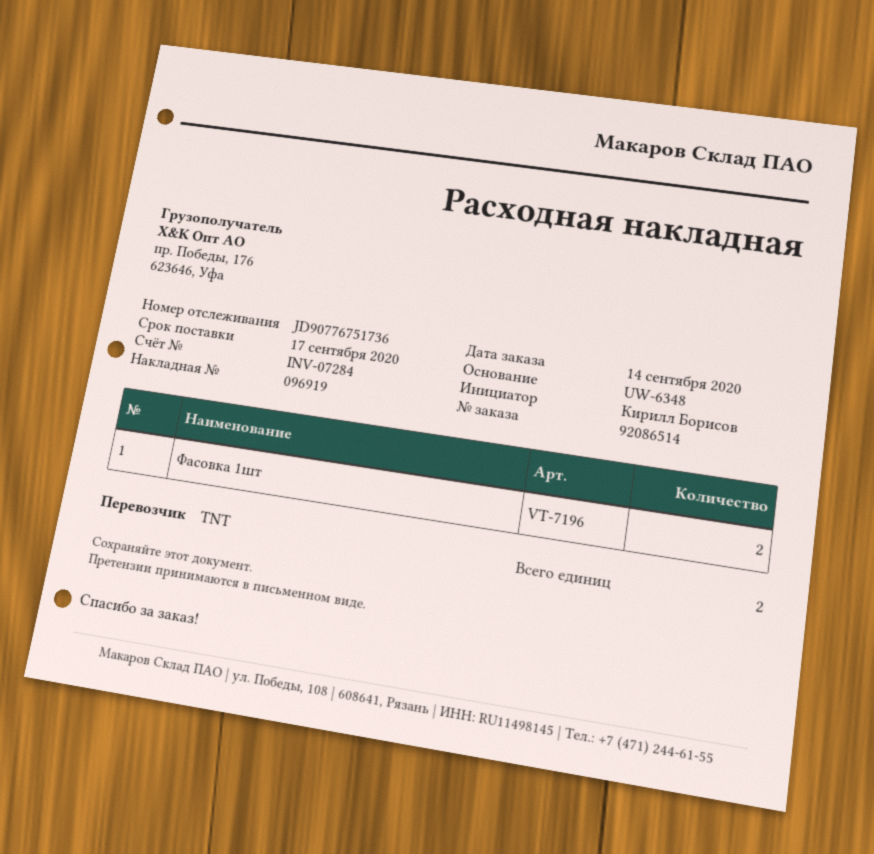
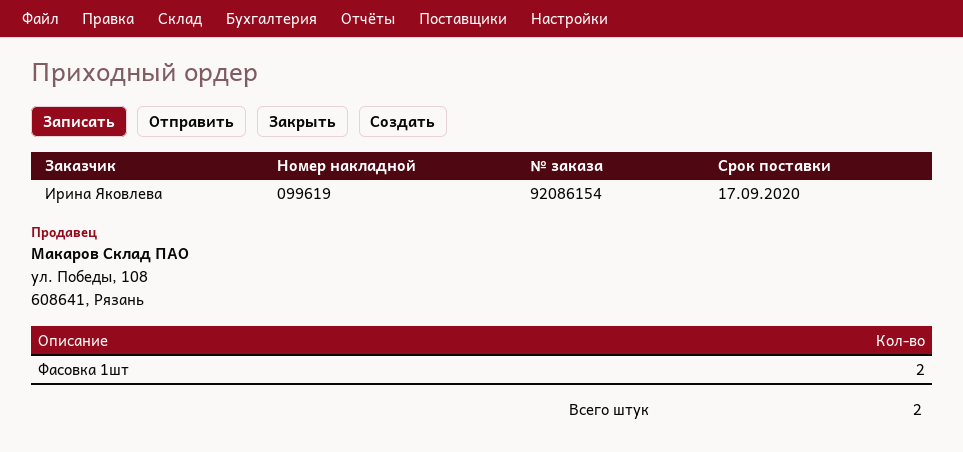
order number: 92086514 -> 92086154
delivery note number: 096919 -> 099619
ordered by: Кирилл Борисов -> Ирина Яковлева

